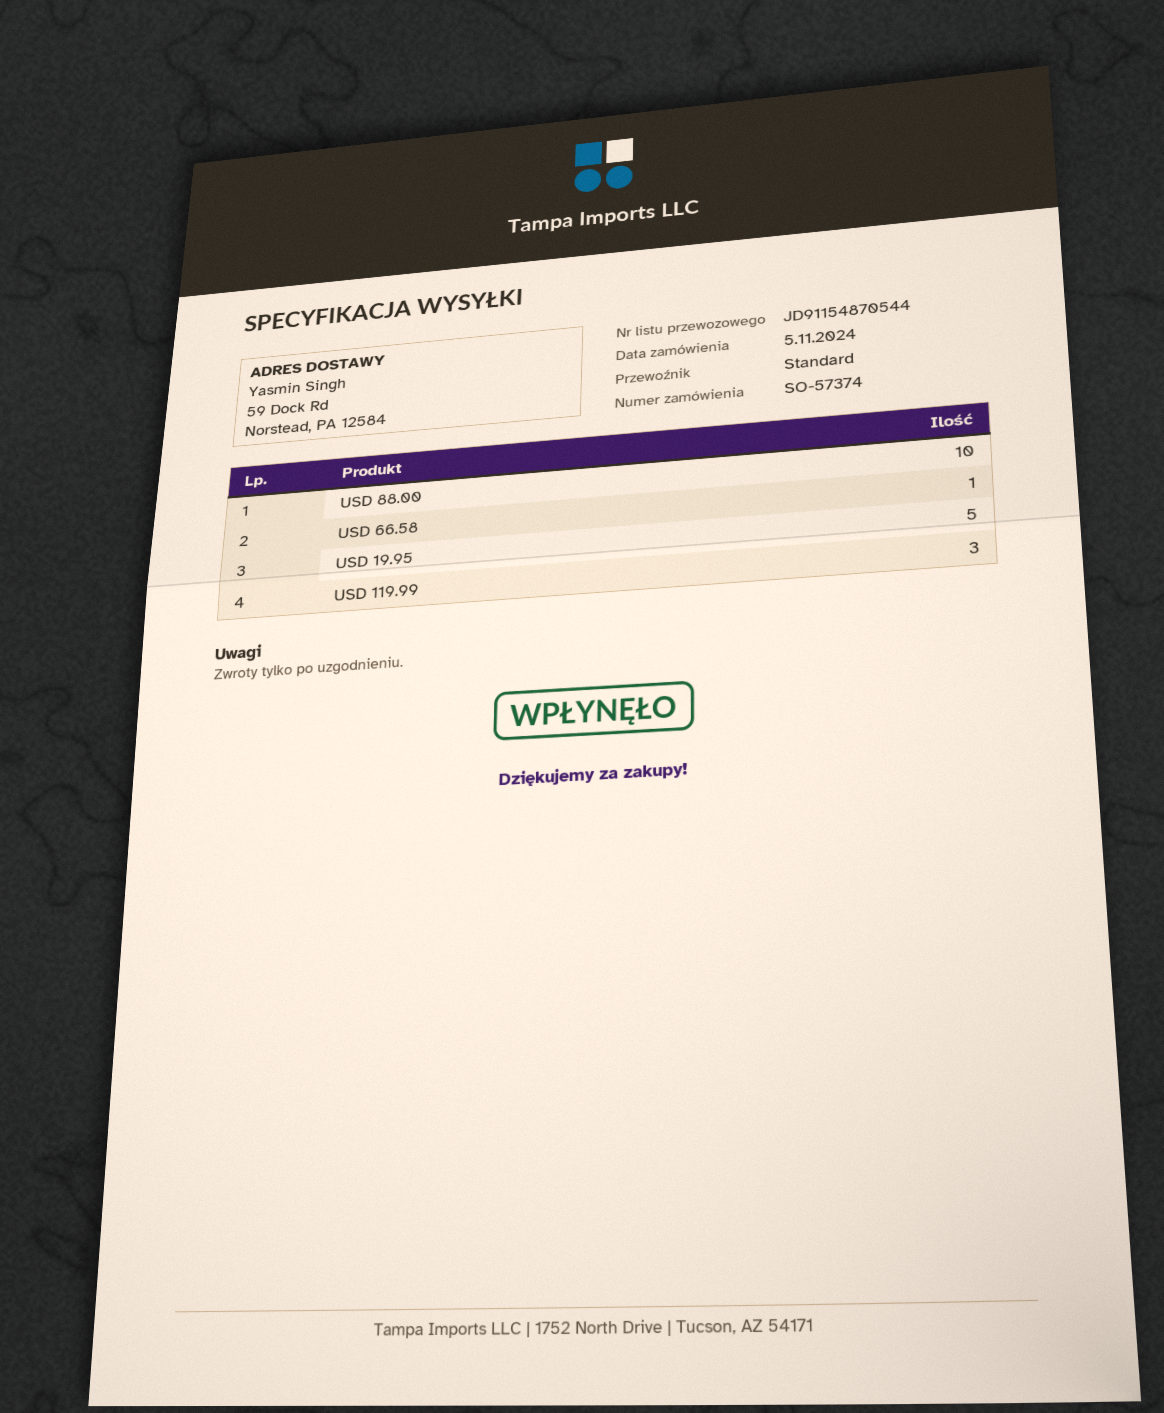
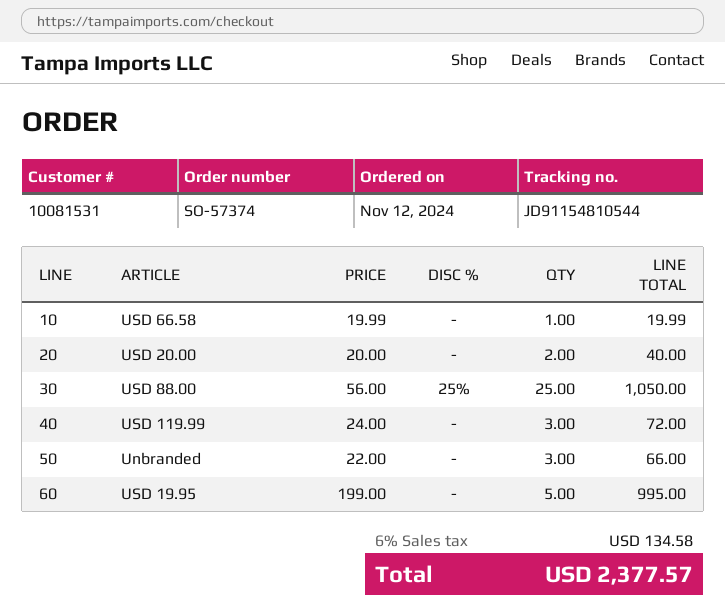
order date: 2024-11-05 -> 2024-11-12
tracking number: JD91154870544 -> JD91154810544
USD 88.00: 10 -> 25
USD 20.00: none -> 2
Unbranded: none -> 3

